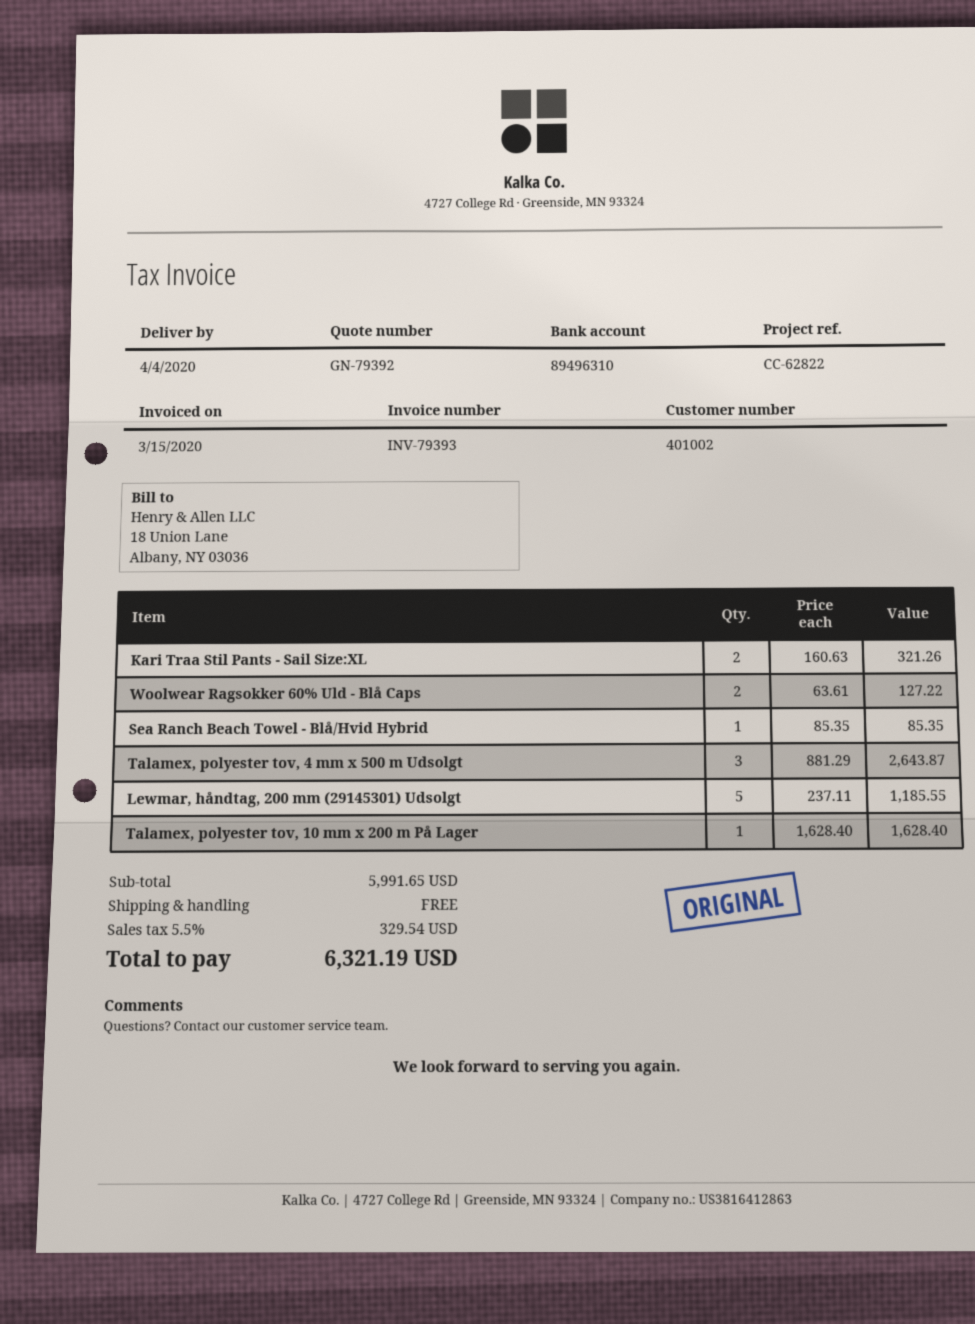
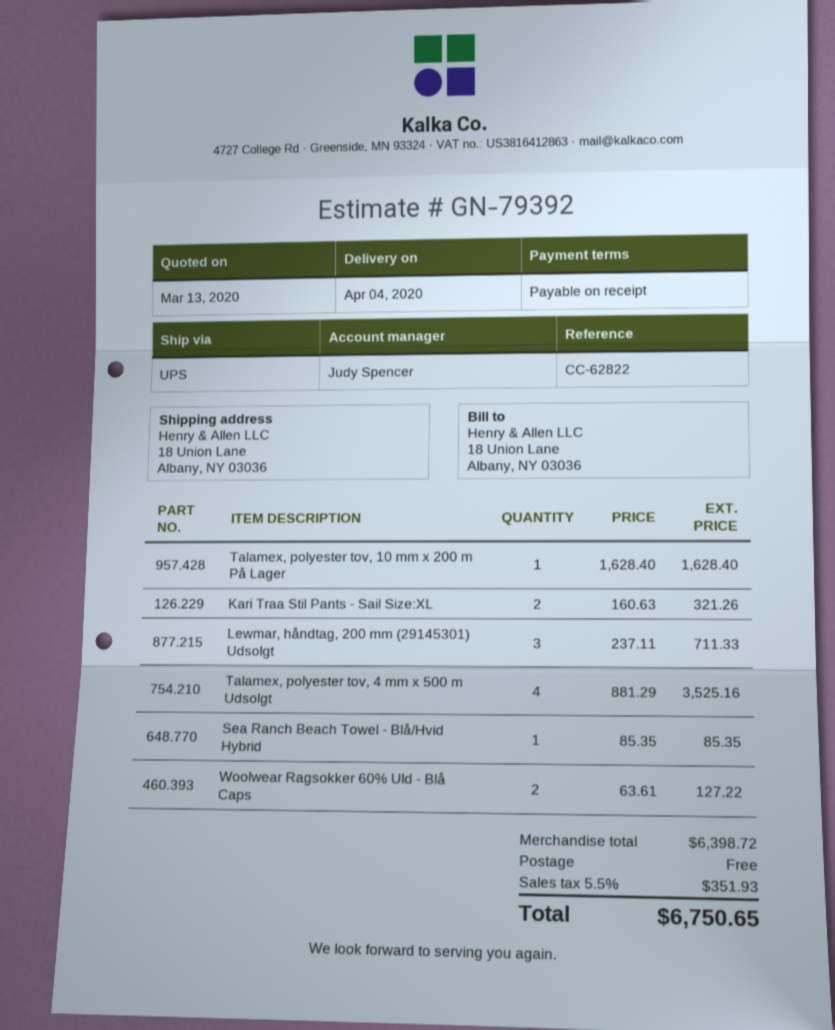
Talamex, polyester tov, 4 mm x 500 m Udsolgt: 3 x 881.29 = 2643.87 -> 4 x 881.29 = 3525.16
Lewmar, håndtag, 200 mm (29145301) Udsolgt: 5 x 237.11 = 1185.55 -> 3 x 237.11 = 711.33
subtotal: 5991.65 -> 6398.72
tax: 5.5% = 329.54 -> 5.5% = 351.93
total: 6321.19 -> 6750.65

